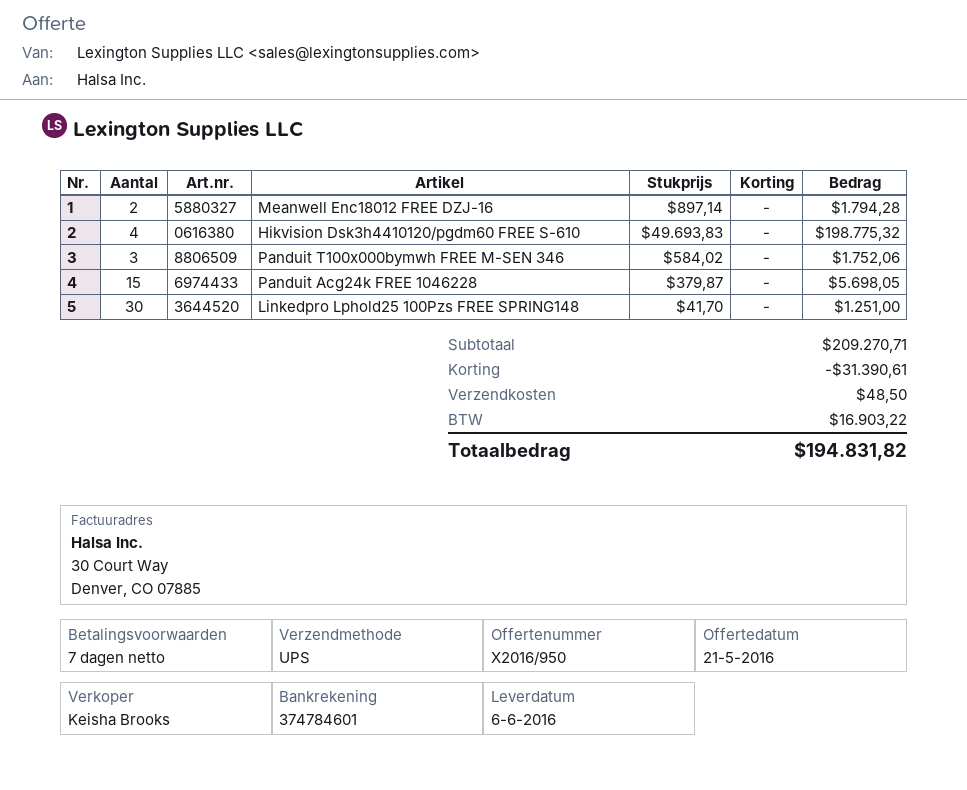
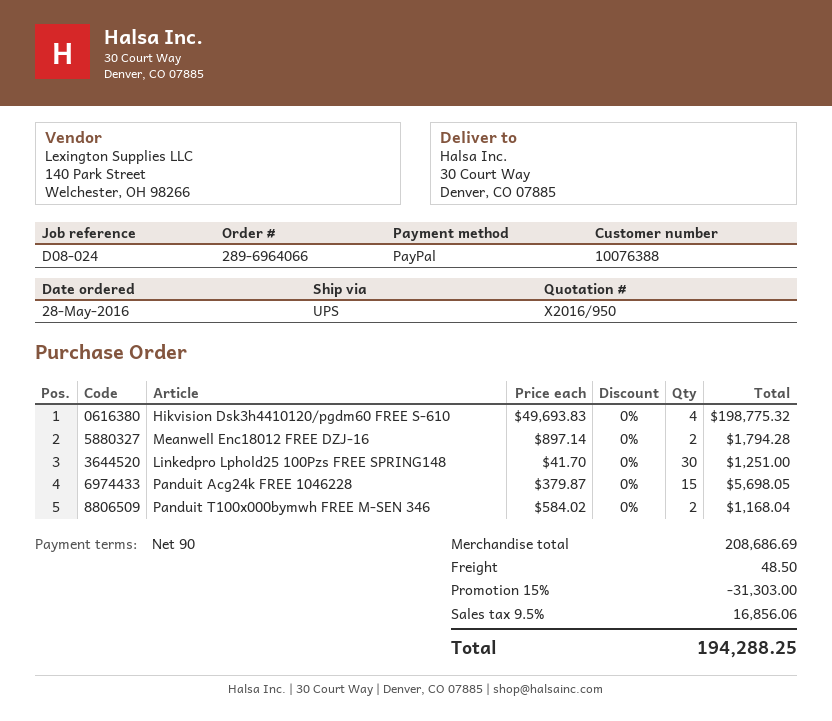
payment terms: 7 days -> 90 days
Panduit T100x000bymwh FREE M-SEN 346: 3 x 584.02 = 1752.06 -> 2 x 584.02 = 1168.04
subtotal: 209270.71 -> 208686.69
discount: 31390.61 -> 31303.00
tax: 16903.22 -> 16856.06
total: 194831.82 -> 194288.25

